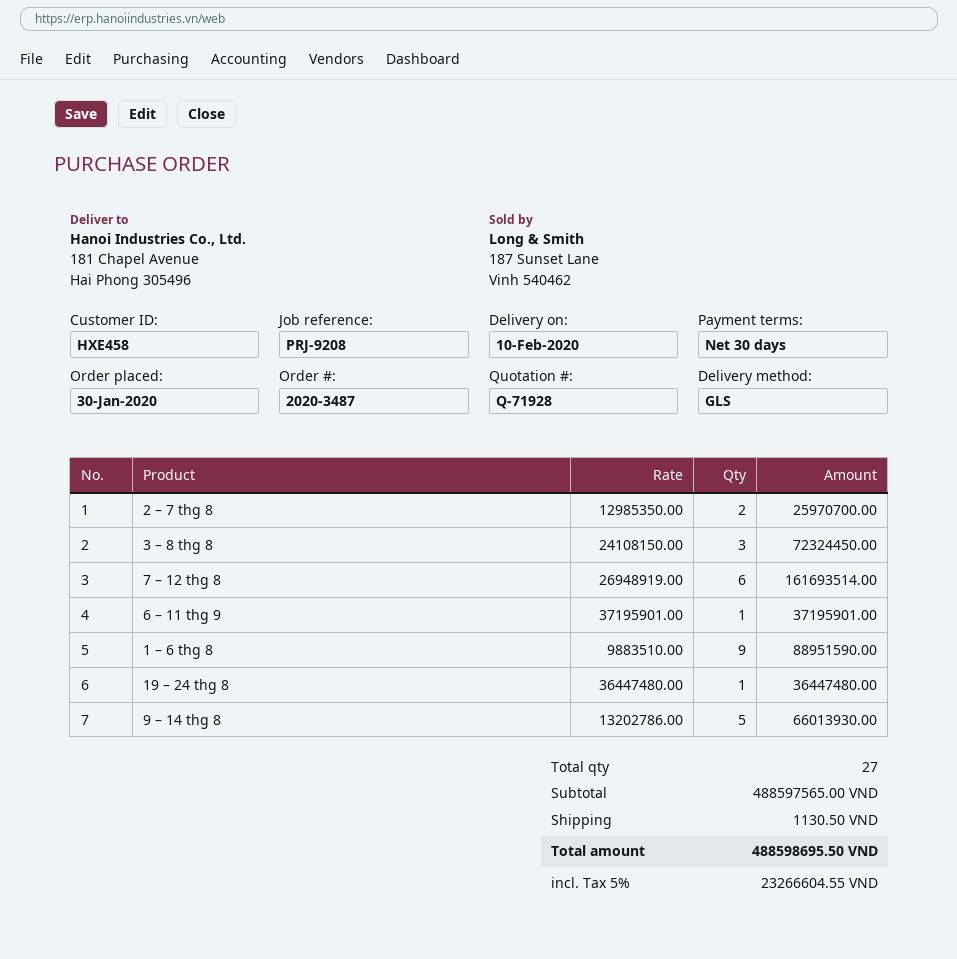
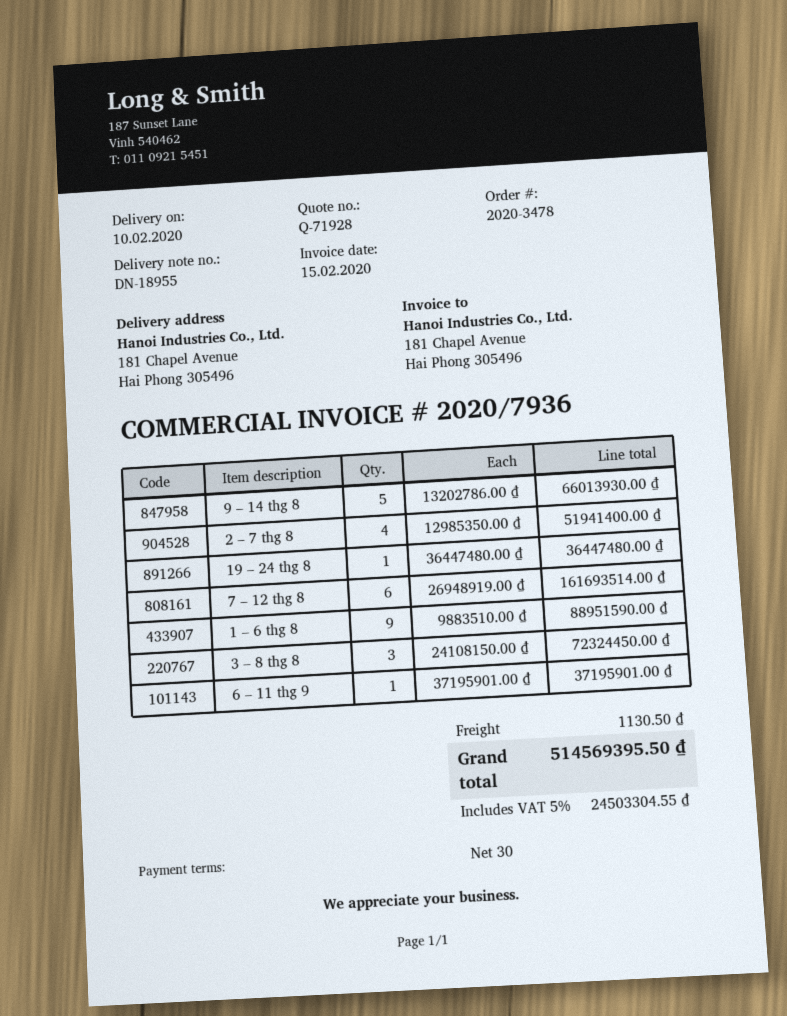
order number: 2020-3487 -> 2020-3478
2 – 7 thg 8: 2 x 12985350.00 = 25970700.00 -> 4 x 12985350.00 = 51941400.00
tax: 5% = 23266604.55 -> 5% = 24503304.55
total: 488598695.50 -> 514569395.50

